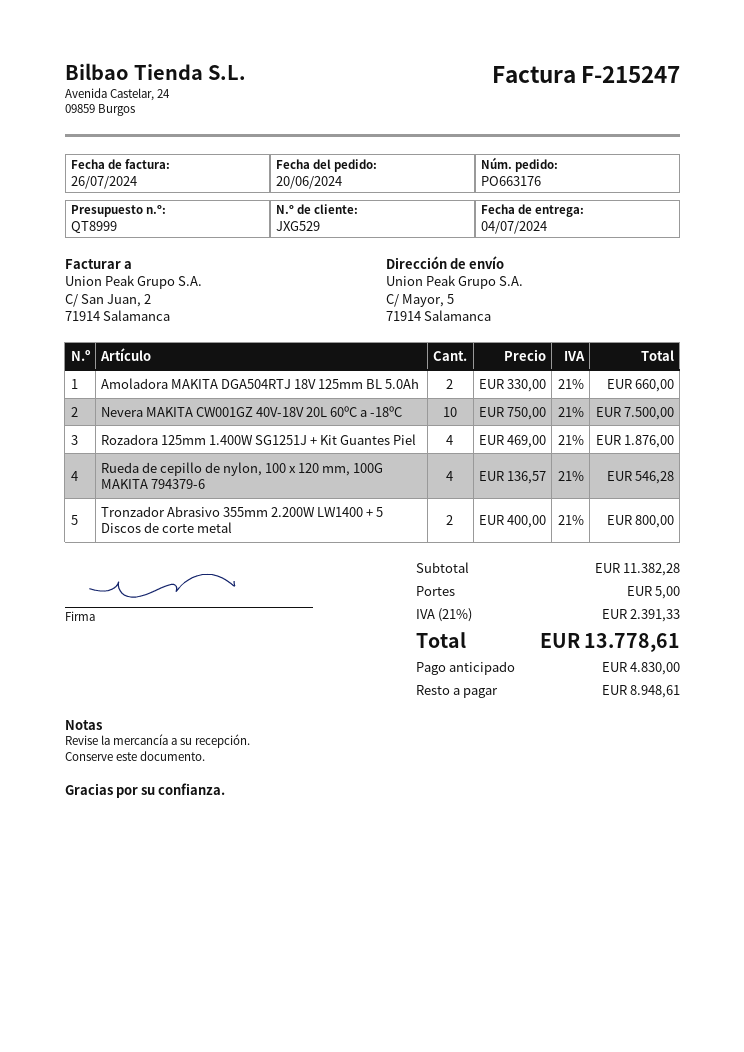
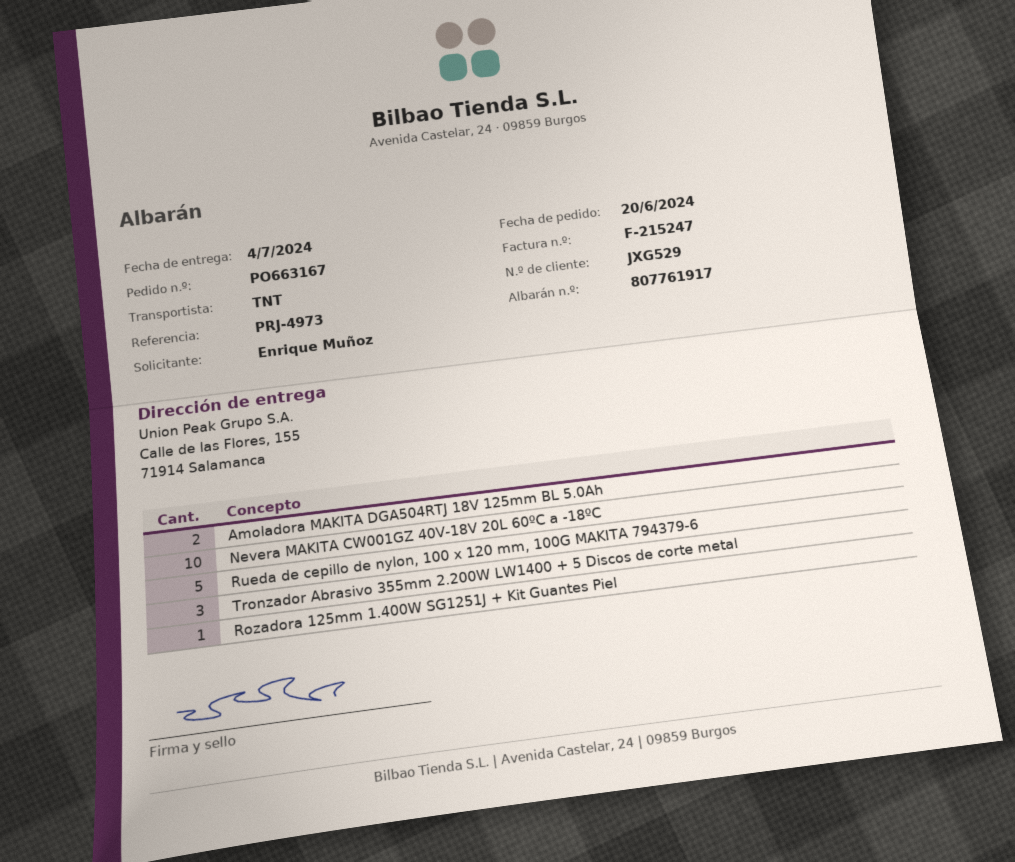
order number: PO663176 -> PO663167
ship to: C/ Mayor, 5, 71914 Salamanca -> Calle de las Flores, 155, 71914 Salamanca
Rozadora 125mm 1.400W SG1251J + Kit Guantes Piel: 4 -> 1
Rueda de cepillo de nylon, 100 x 120 mm, 100G MAKITA 794379-6: 4 -> 5
Tronzador Abrasivo 355mm 2.200W LW1400 + 5 Discos de corte metal: 2 -> 3

